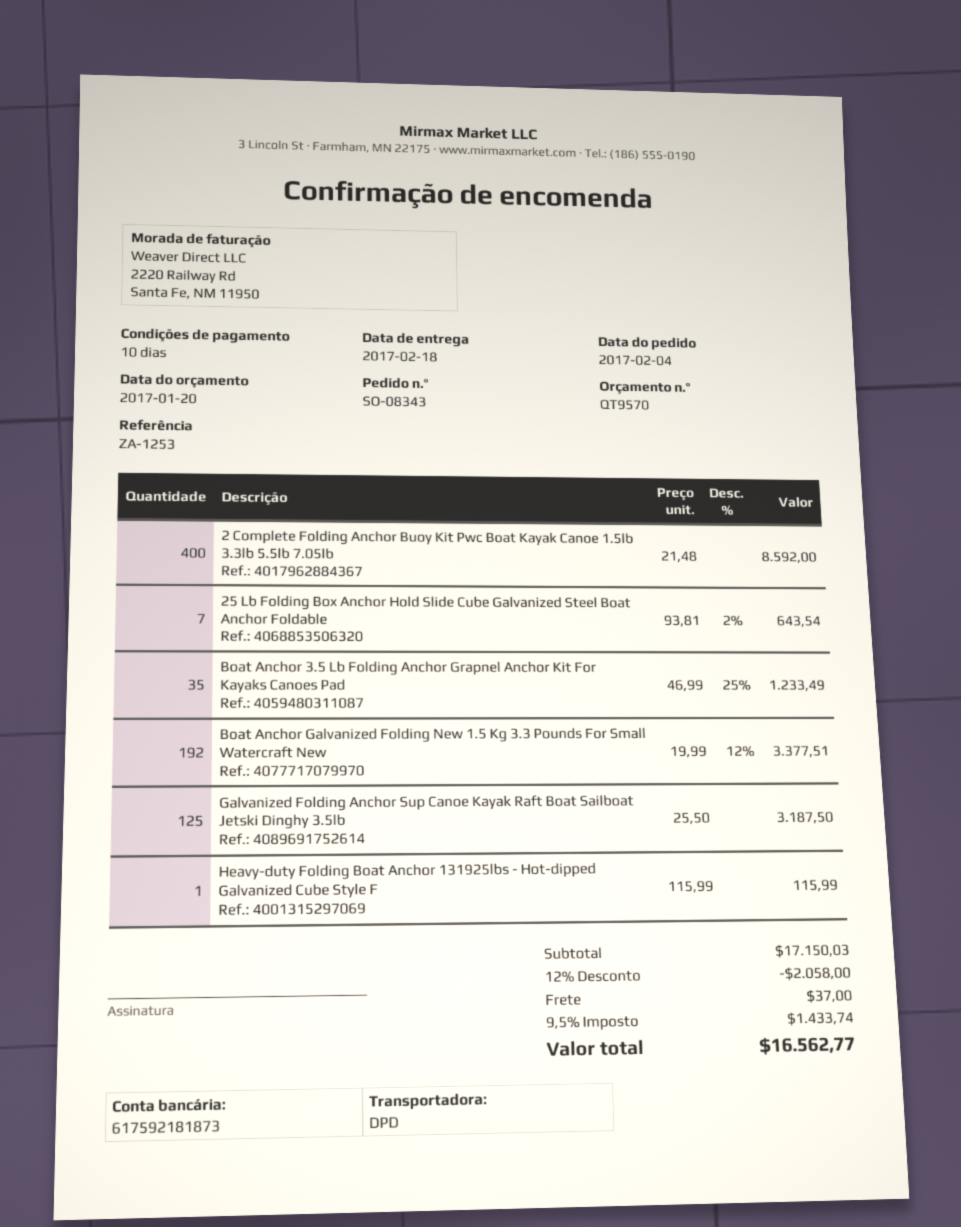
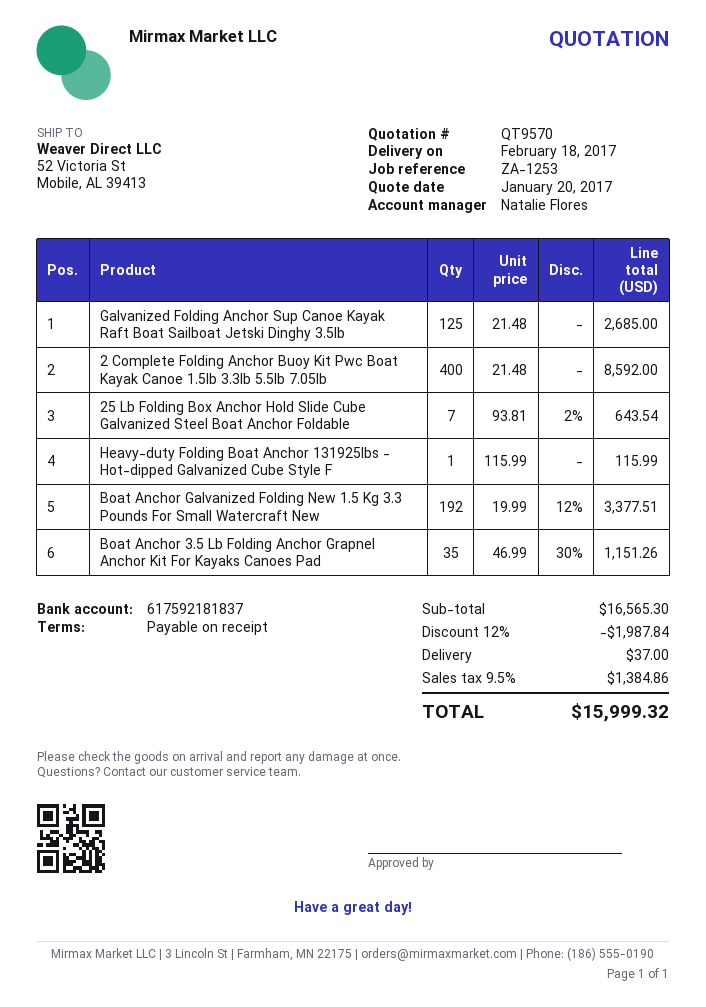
payment terms: 10 days -> on receipt
bank account: 617592181873 -> 617592181837
Boat Anchor 3.5 Lb Folding Anchor Grapnel Anchor Kit For Kayaks Canoes Pad: 35 x 46.99 - 25% = 1233.49 -> 35 x 46.99 - 30% = 1151.26
Galvanized Folding Anchor Sup Canoe Kayak Raft Boat Sailboat Jetski Dinghy 3.5lb: 125 x 25.50 = 3187.50 -> 125 x 21.48 = 2685.00
subtotal: 17150.03 -> 16565.30
discount: 12% = 2058.00 -> 12% = 1987.84
tax: 9.5% = 1433.74 -> 9.5% = 1384.86
total: 16562.77 -> 15999.32

